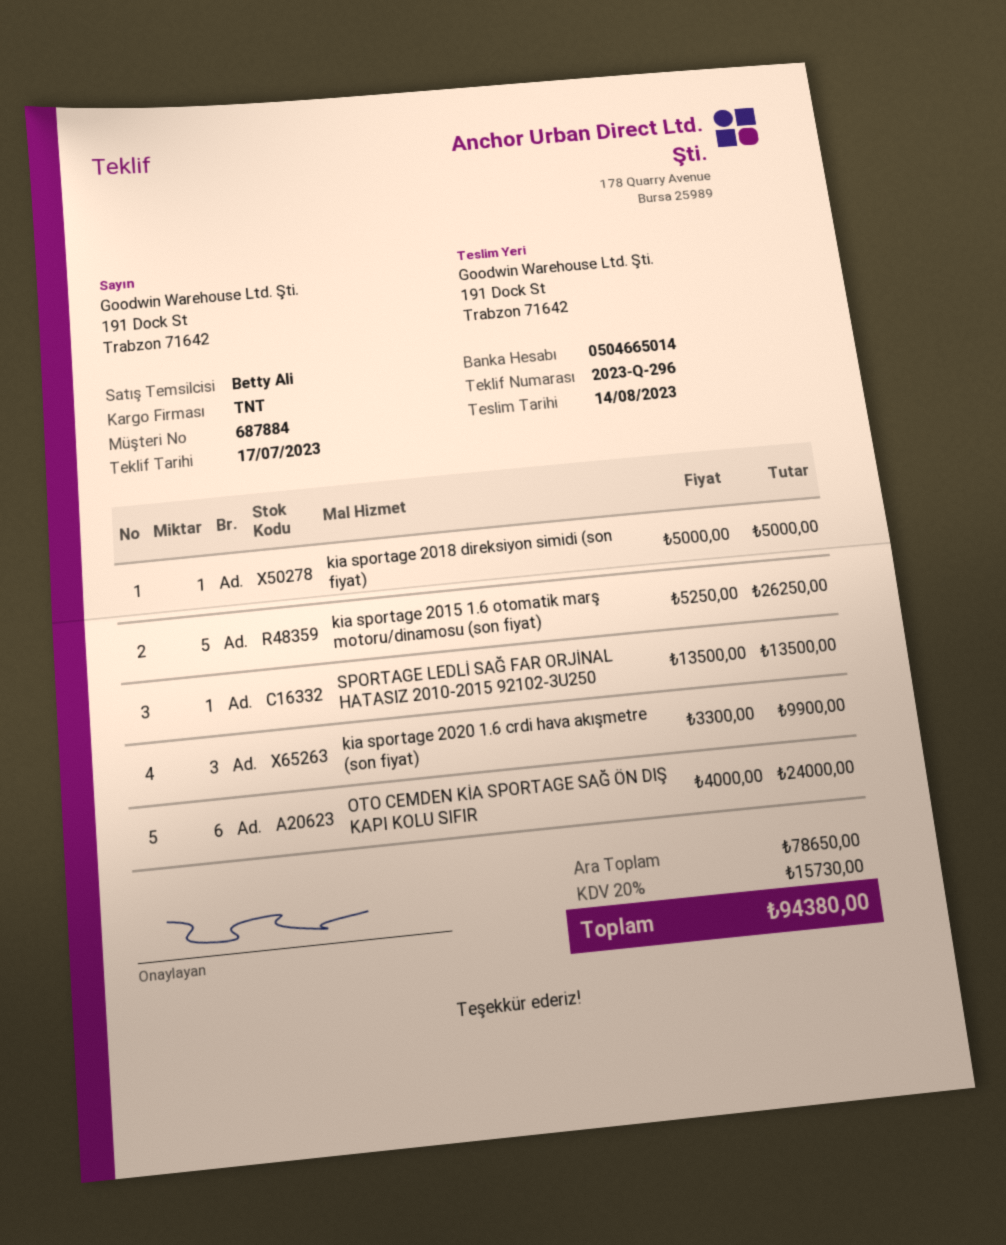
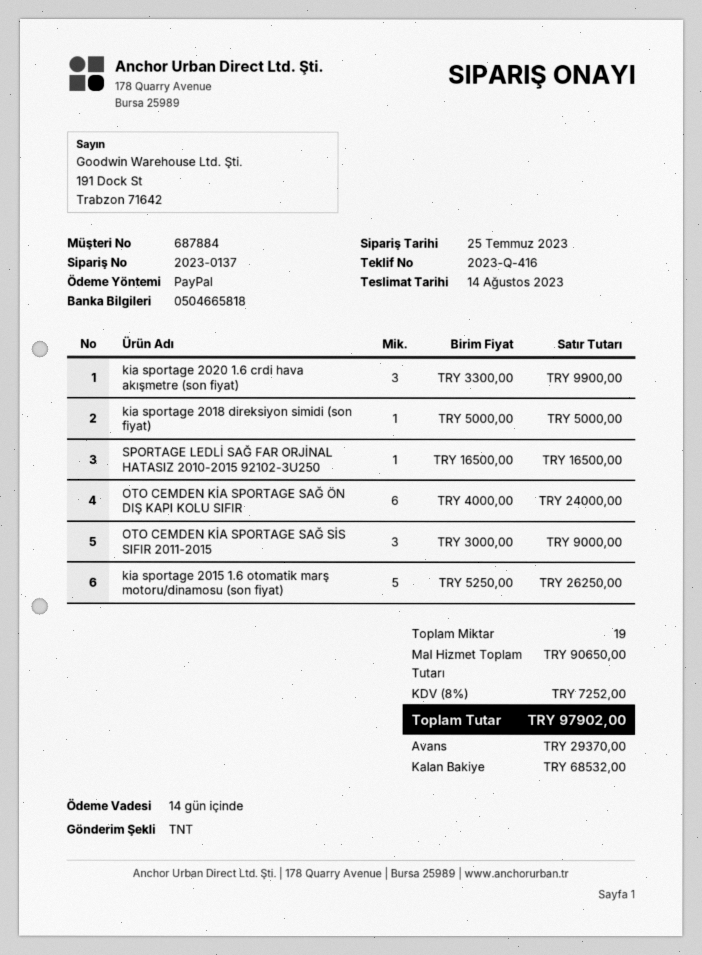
quote number: 2023-Q-296 -> 2023-Q-416
bank account: 0504665014 -> 0504665818
SPORTAGE LEDLİ SAĞ FAR ORJİNAL HATASIZ 2010-2015 92102-3U250: 1 x 13500.00 = 13500.00 -> 1 x 16500.00 = 16500.00
OTO CEMDEN KİA SPORTAGE SAĞ SİS SIFIR 2011-2015: none -> 3 x 3000.00 = 9000.00
subtotal: 78650.00 -> 90650.00
tax: 20% = 15730.00 -> 8% = 7252.00
total: 94380.00 -> 97902.00

